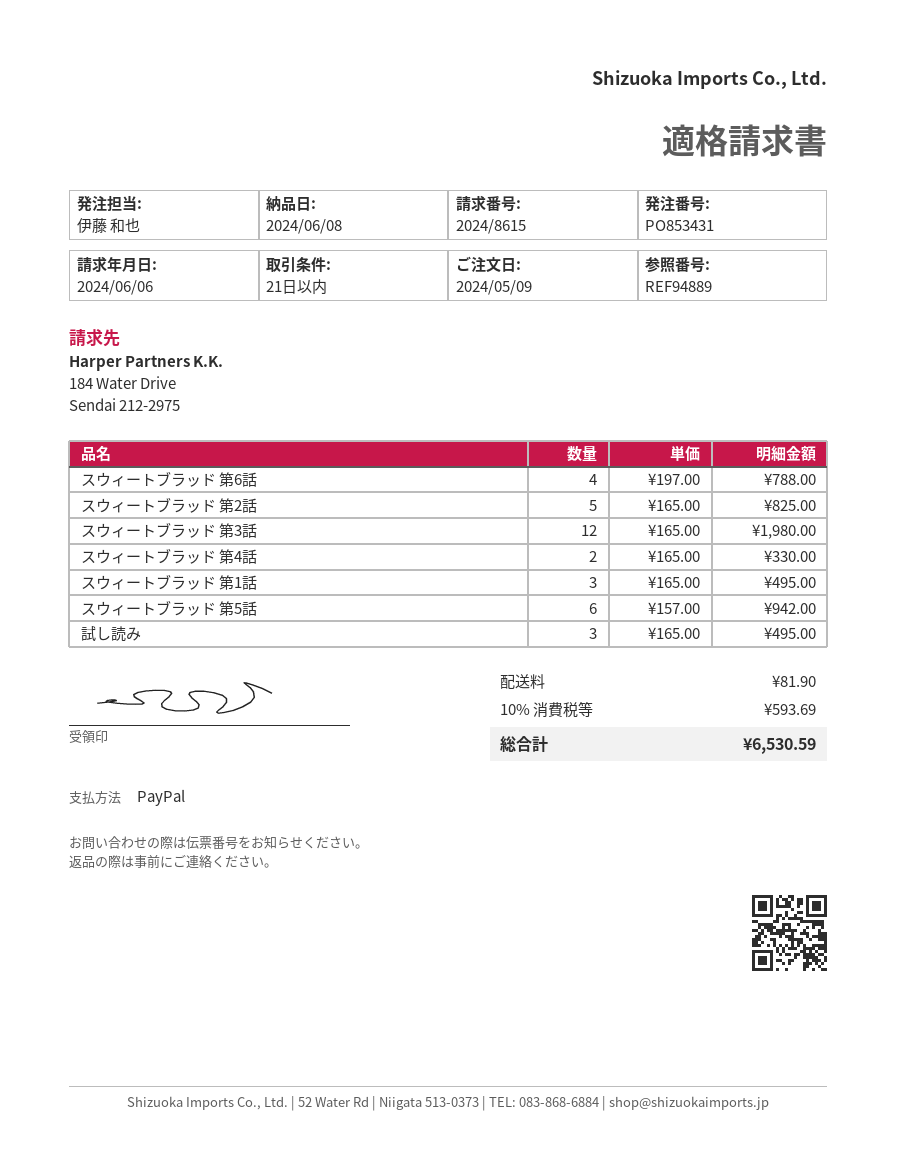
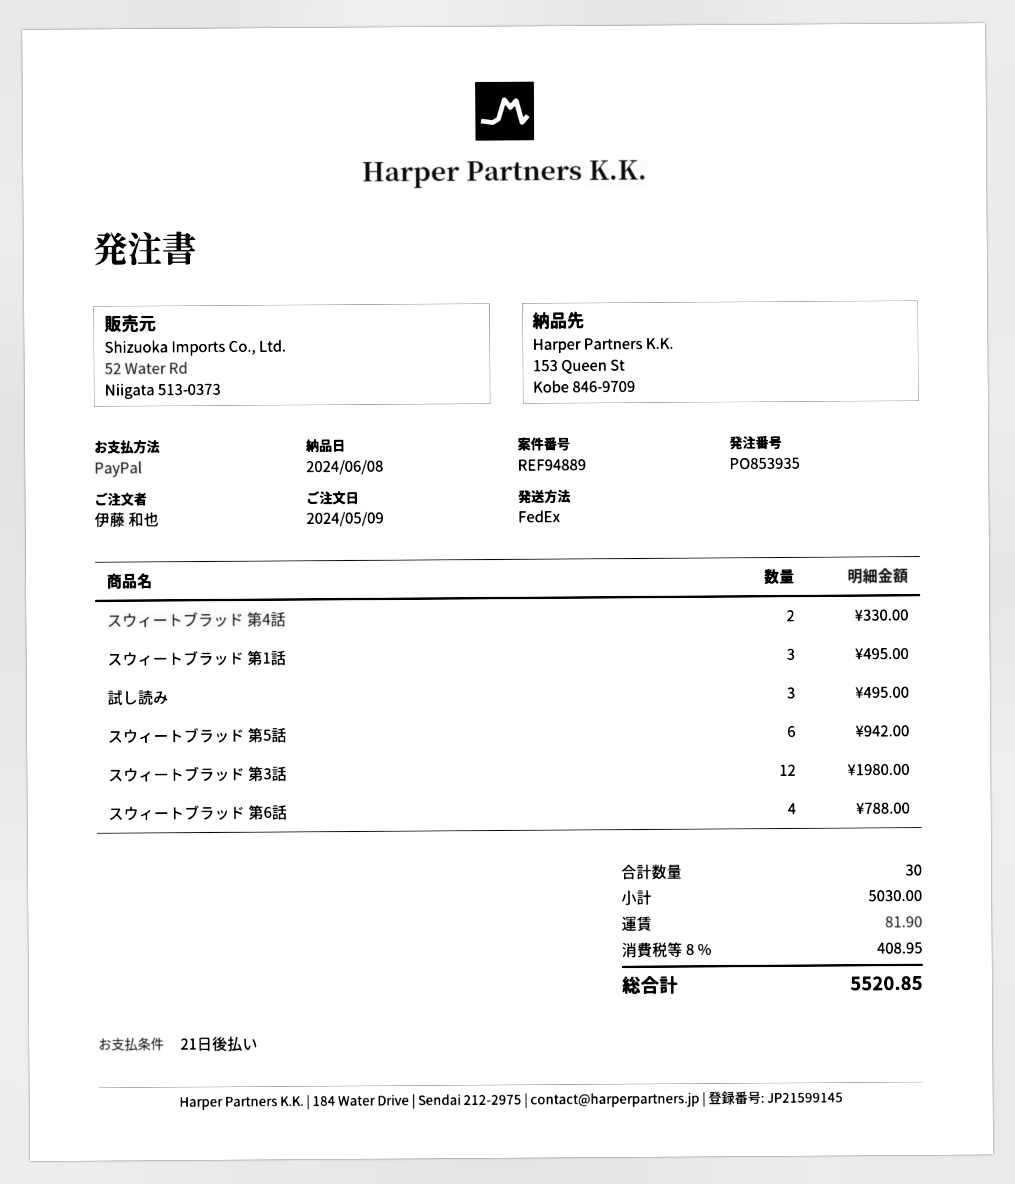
order number: PO853431 -> PO853935
スウィートブラッド 第2話: 5 for 825.00 -> none
tax: 10% = 593.69 -> 8% = 408.95
total: 6530.59 -> 5520.85

